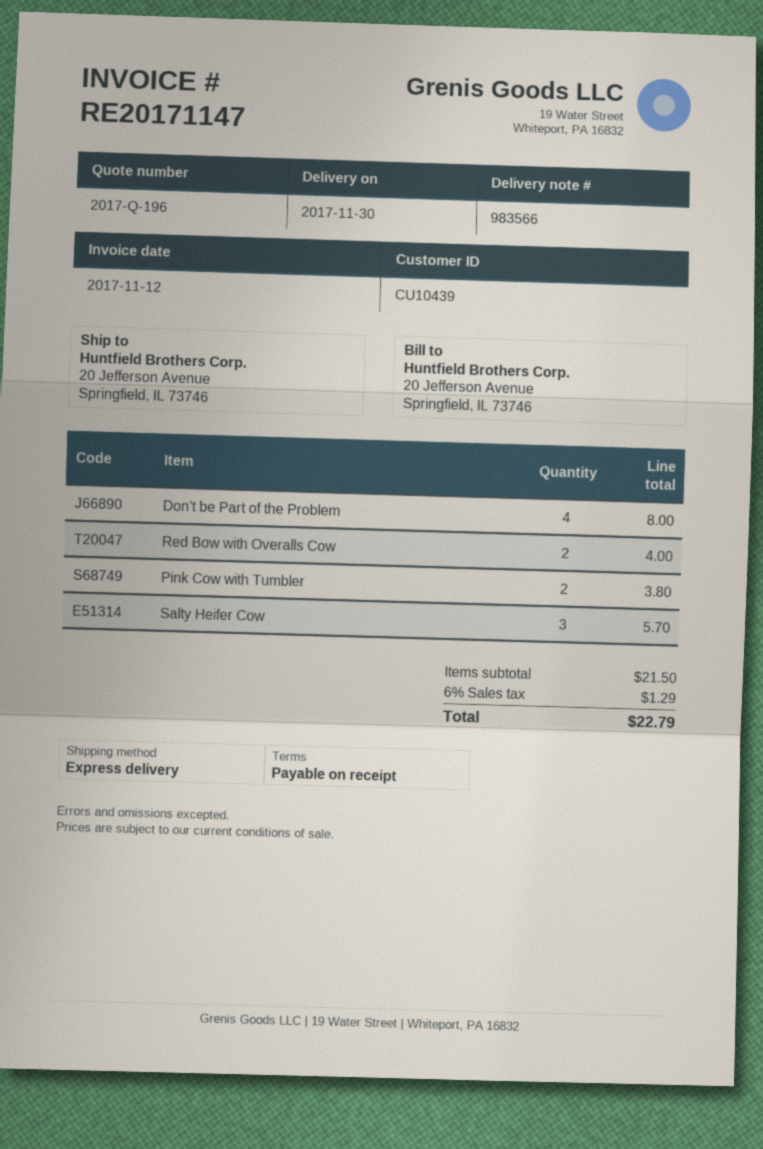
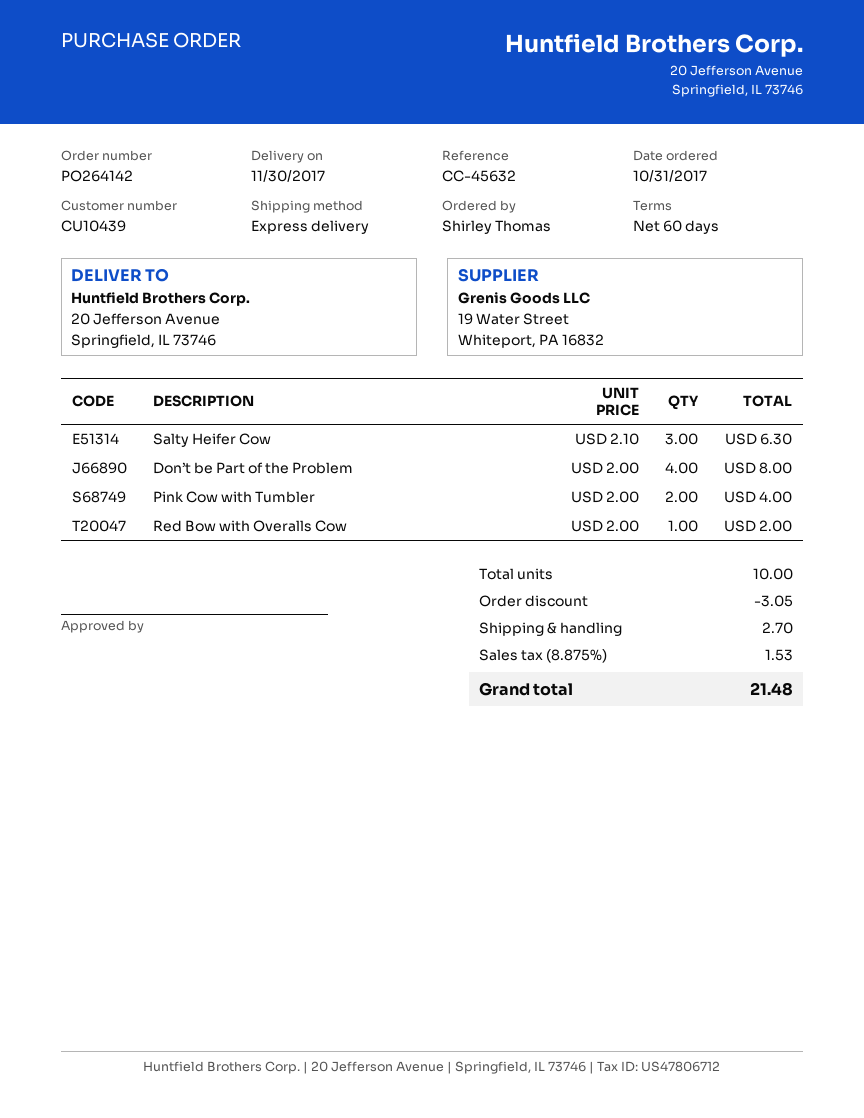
payment terms: on receipt -> 60 days
Red Bow with Overalls Cow: 2 for 4.00 -> 1 for 2.00
Pink Cow with Tumbler: 2 for 3.80 -> 2 for 4.00
Salty Heifer Cow: 3 for 5.70 -> 3 for 6.30
discount: none -> 3.05
shipping: none -> 2.70
tax: 6% = 1.29 -> 8.875% = 1.53
total: 22.79 -> 21.48

